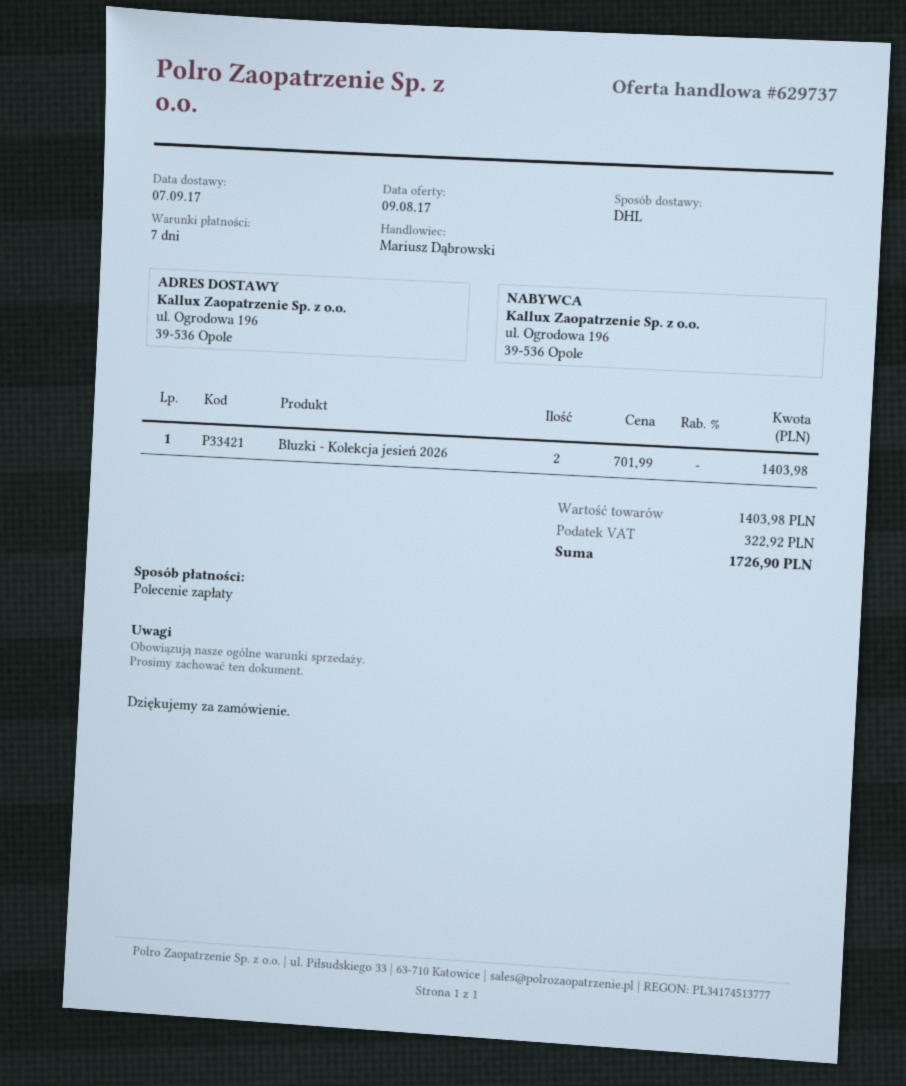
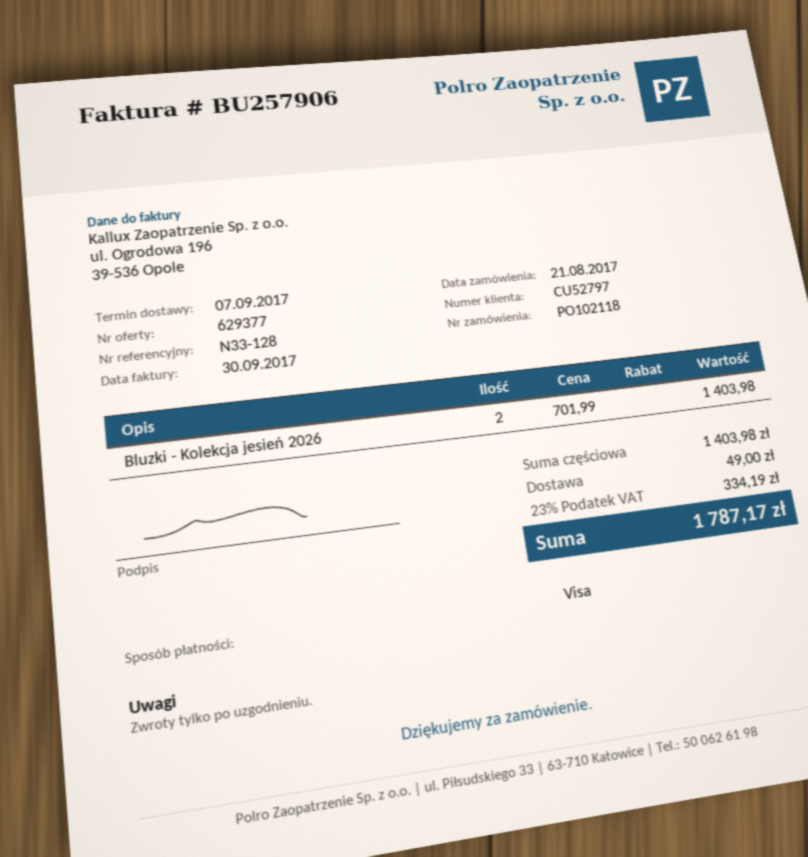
quote number: 629737 -> 629377
payment method: direct debit -> Visa
shipping: none -> 49.00
tax: 322.92 -> 334.19
total: 1726.90 -> 1787.17

